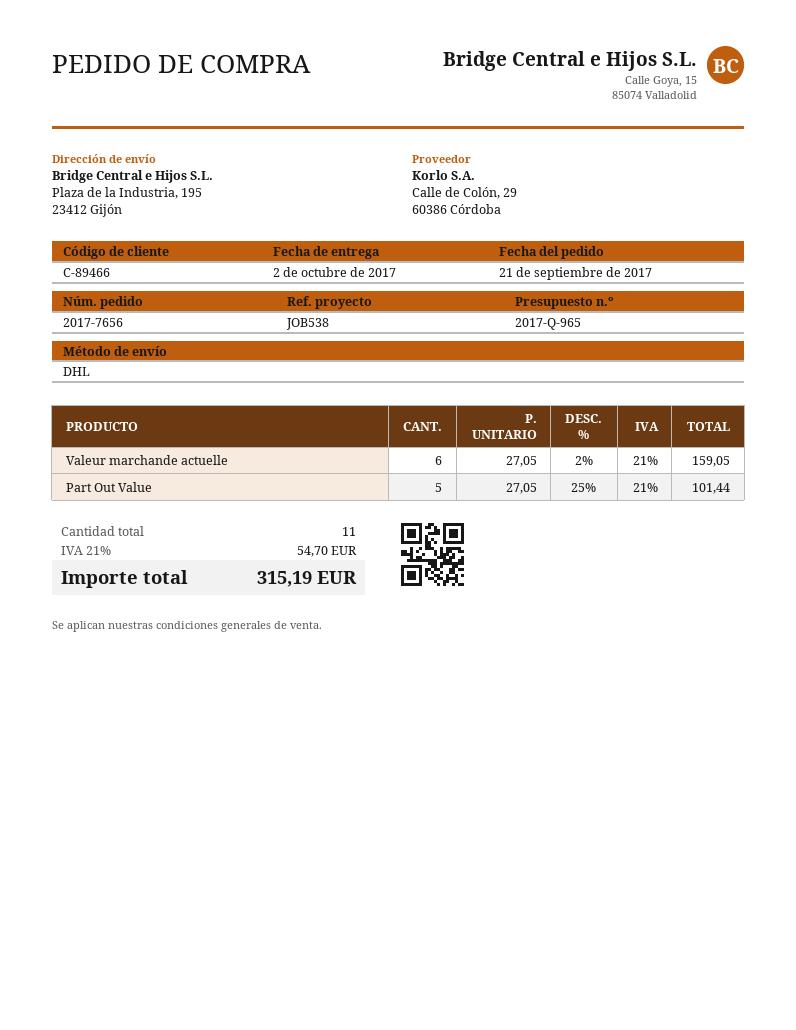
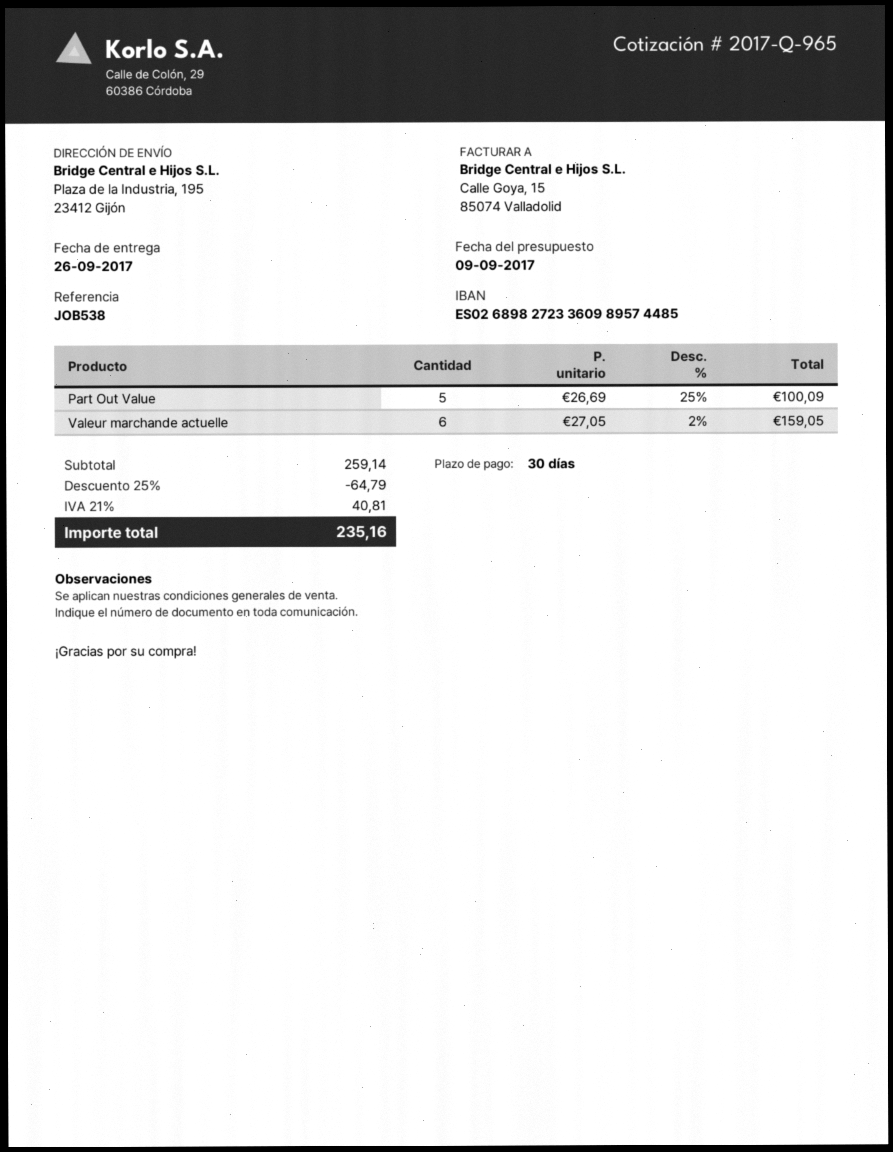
delivery date: 2017-10-02 -> 2017-09-26
Part Out Value: 5 x 27.05 - 25% = 101.44 -> 5 x 26.69 - 25% = 100.09
discount: none -> 25% = 64.79
tax: 21% = 54.70 -> 21% = 40.81
total: 315.19 -> 235.16

